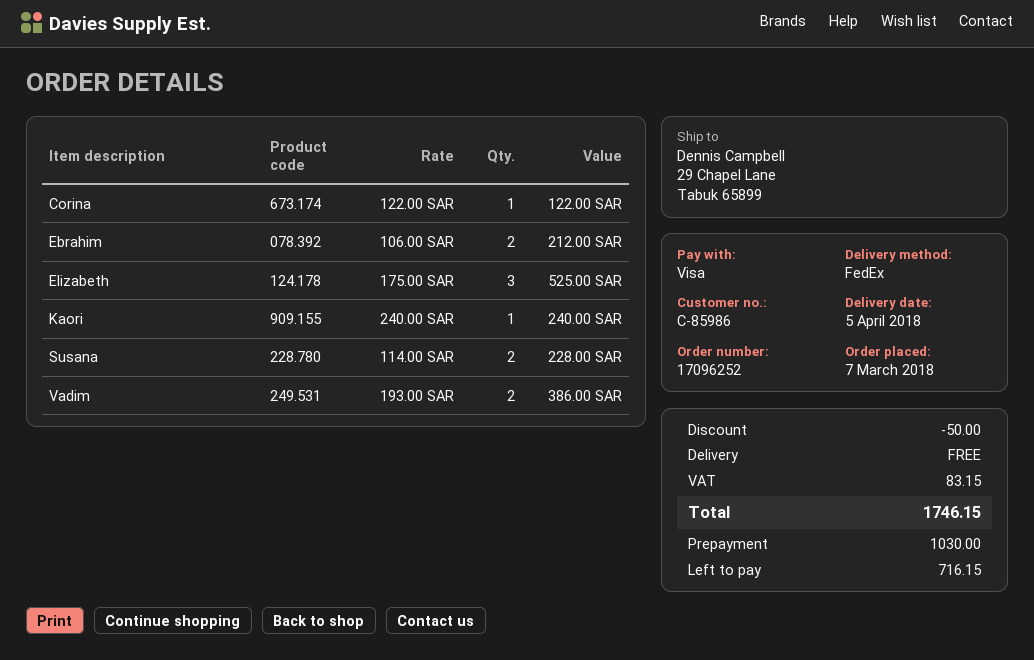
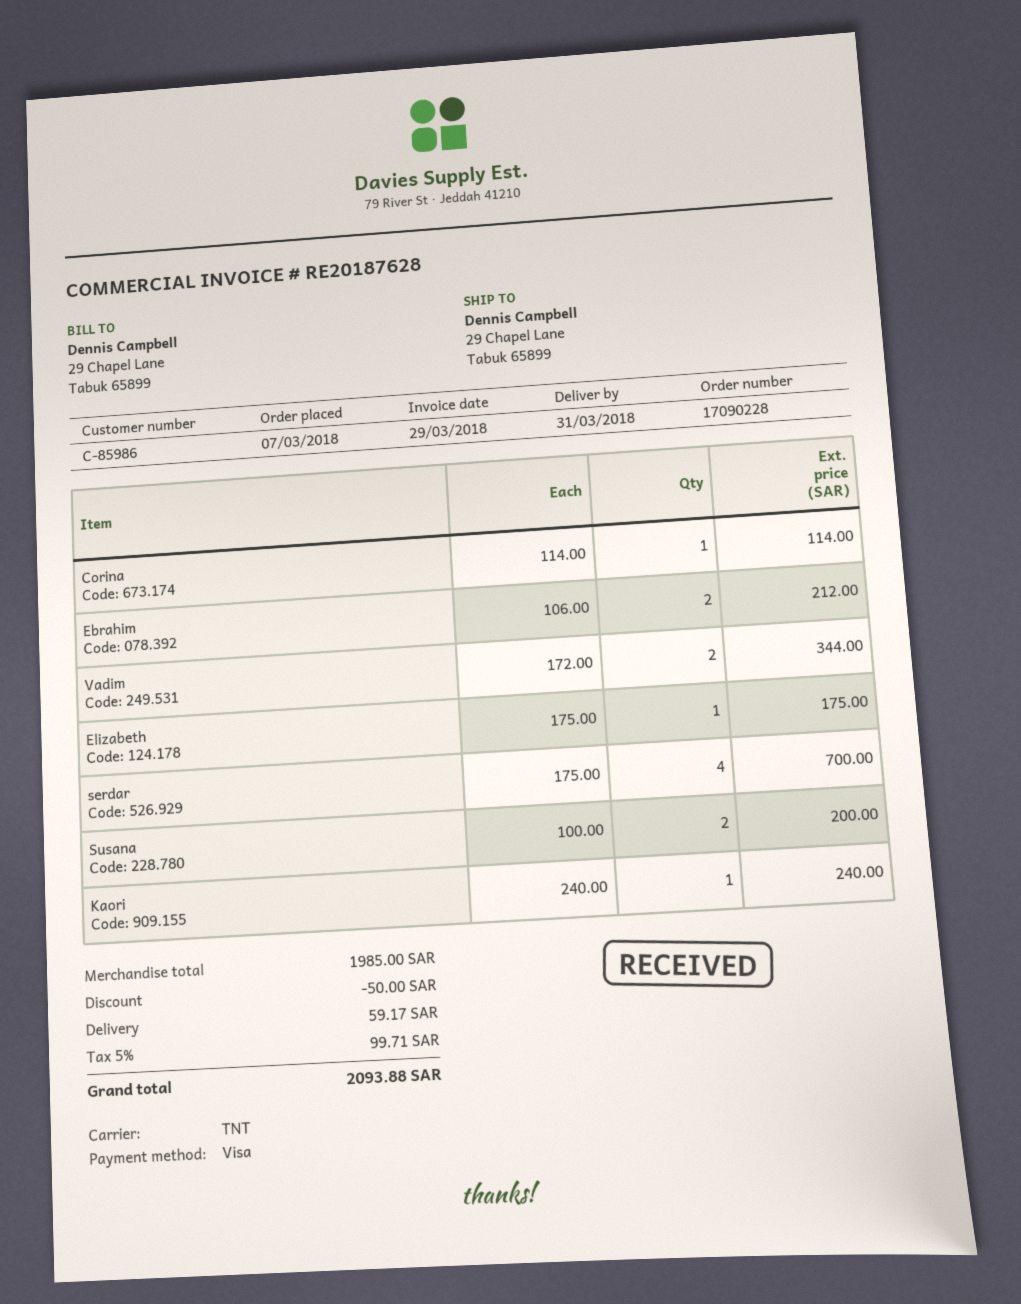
order number: 17096252 -> 17090228
delivery date: 2018-04-05 -> 2018-03-31
shipping method: FedEx -> TNT
Corina: 1 x 122.00 = 122.00 -> 1 x 114.00 = 114.00
Elizabeth: 3 x 175.00 = 525.00 -> 1 x 175.00 = 175.00
Susana: 2 x 114.00 = 228.00 -> 2 x 100.00 = 200.00
Vadim: 2 x 193.00 = 386.00 -> 2 x 172.00 = 344.00
serdar: none -> 4 x 175.00 = 700.00
shipping: 0.00 -> 59.17
tax: 83.15 -> 99.71
total: 1746.15 -> 2093.88

